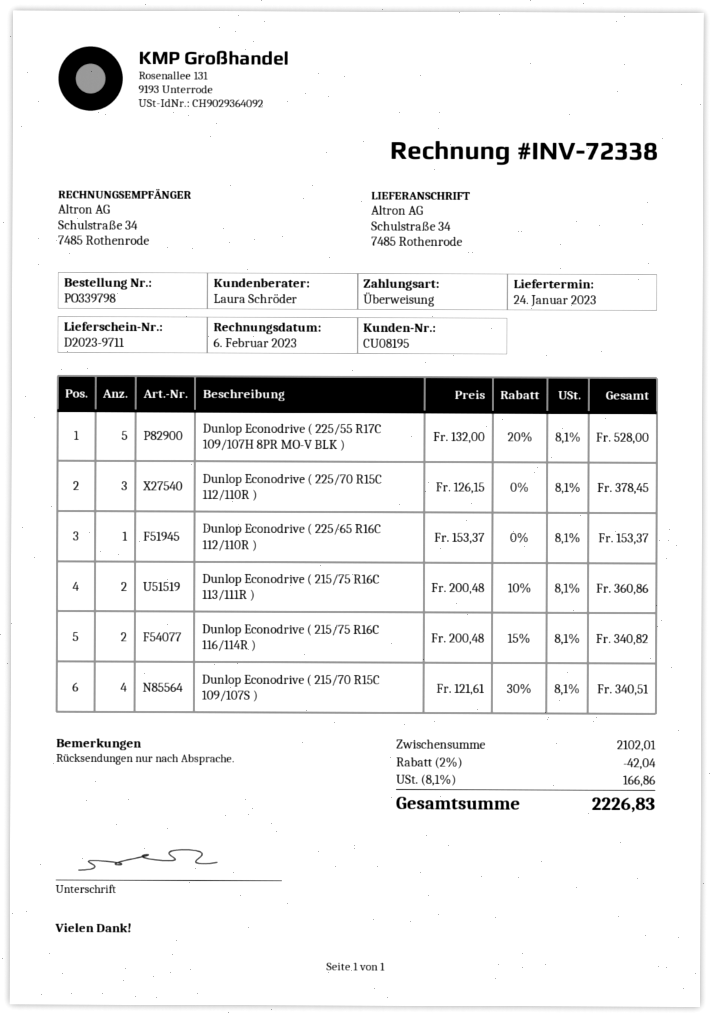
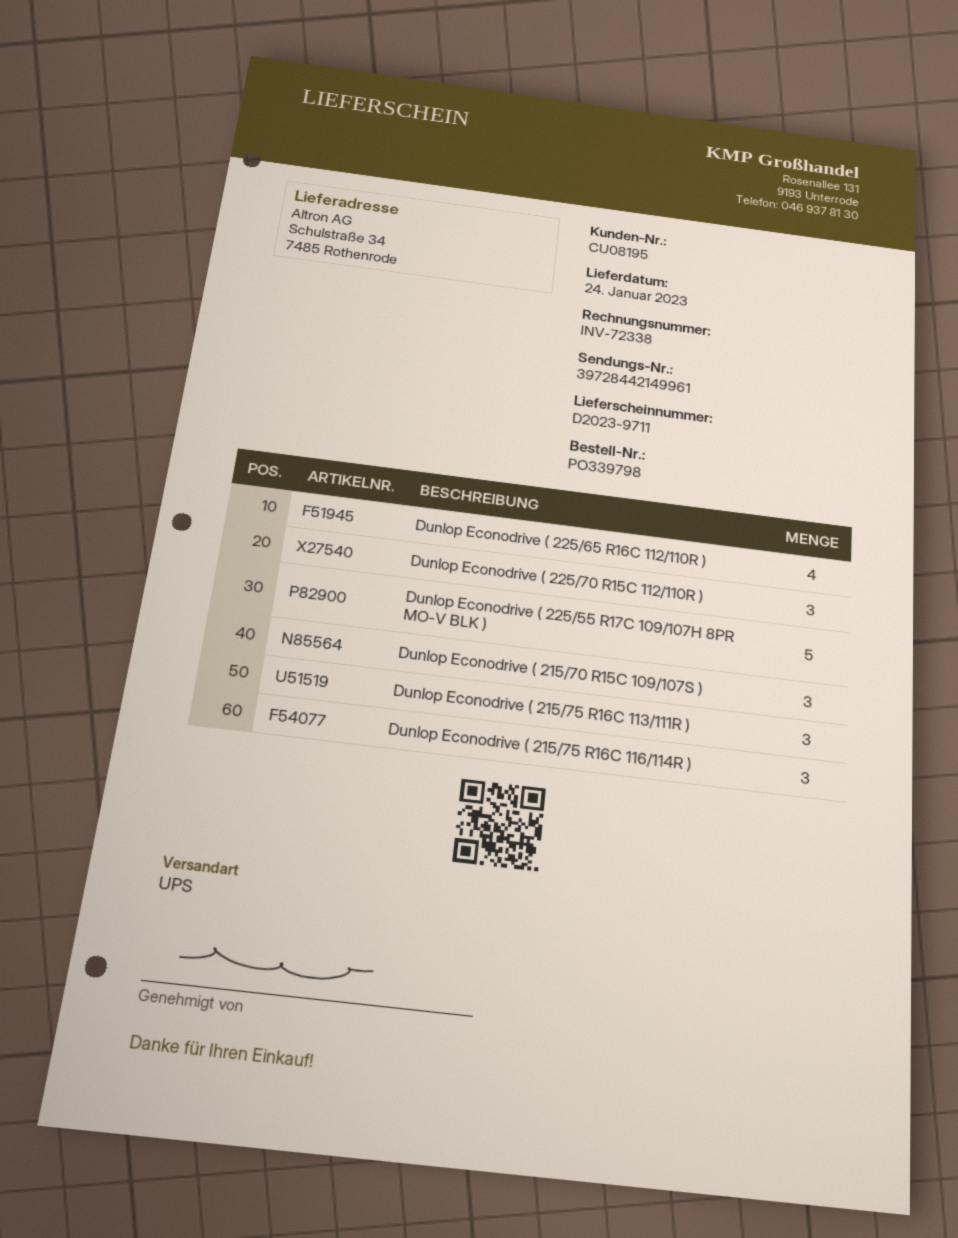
Dunlop Econodrive ( 225/65 R16C 112/110R ): 1 -> 4
Dunlop Econodrive ( 215/75 R16C 113/111R ): 2 -> 3
Dunlop Econodrive ( 215/75 R16C 116/114R ): 2 -> 3
Dunlop Econodrive ( 215/70 R15C 109/107S ): 4 -> 3

